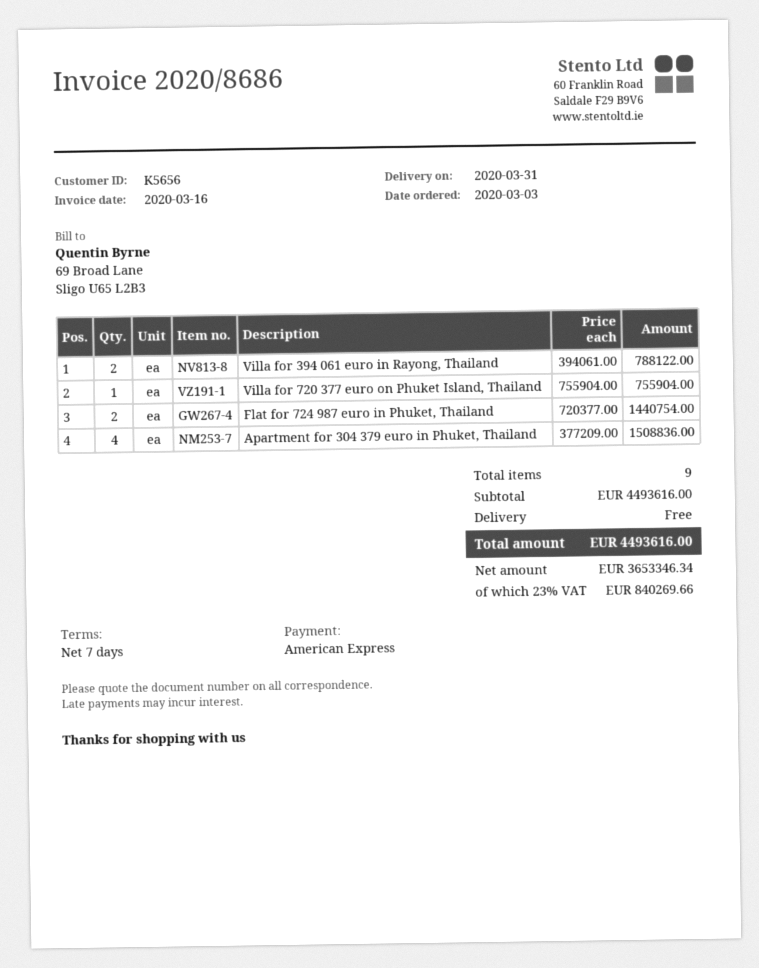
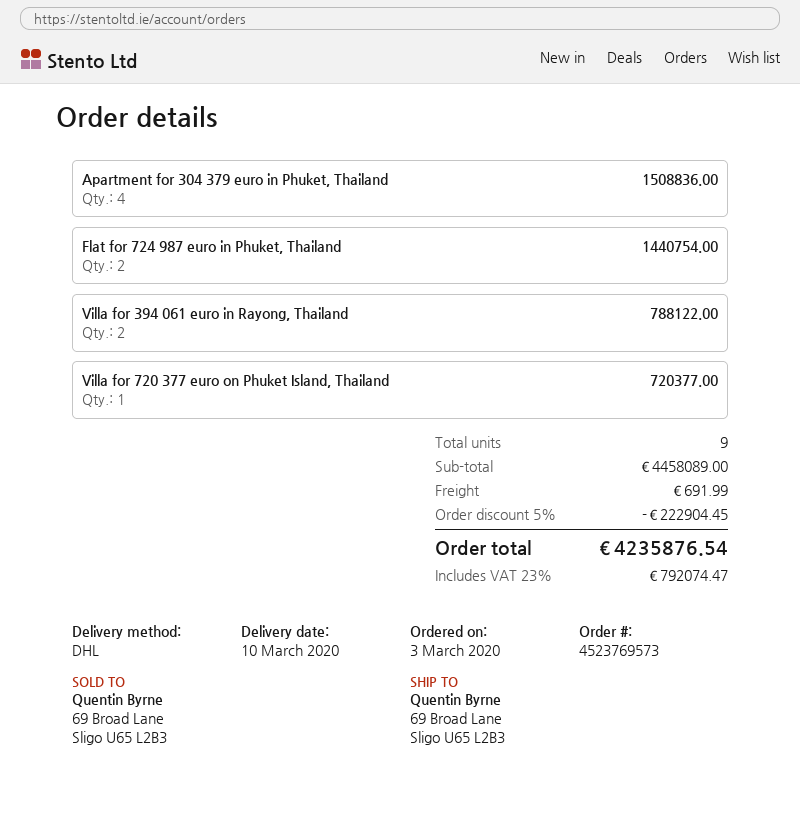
delivery date: 2020-03-31 -> 2020-03-10
Villa for 720 377 euro on Phuket Island, Thailand: 1 for 755904.00 -> 1 for 720377.00
subtotal: 4493616.00 -> 4458089.00
discount: none -> 5% = 222904.45
shipping: 0.00 -> 691.99
tax: 23% = 840269.66 -> 23% = 792074.47
total: 4493616.00 -> 4235876.54

